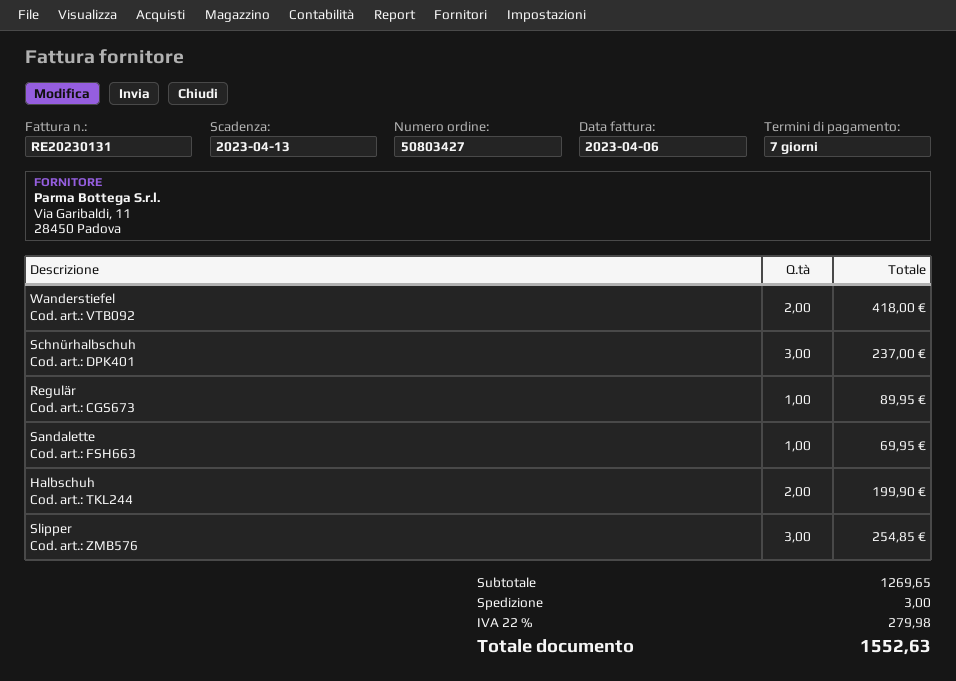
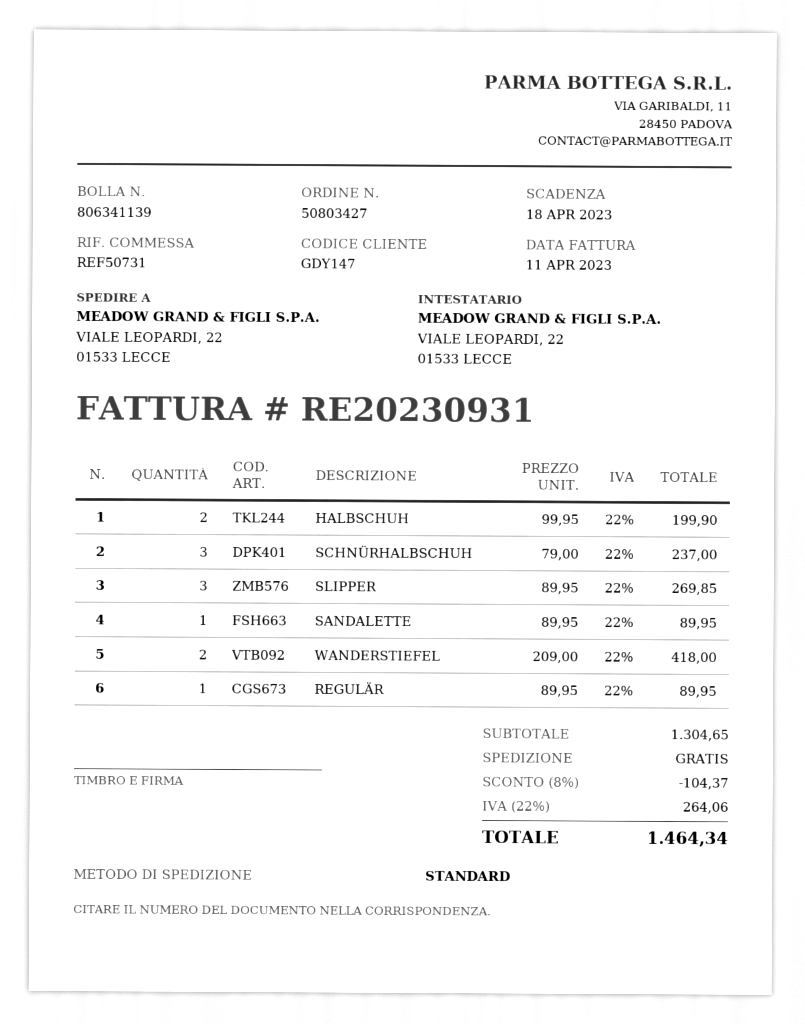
invoice number: RE20230131 -> RE20230931
invoice date: 2023-04-06 -> 2023-04-11
due date: 2023-04-13 -> 2023-04-18
Sandalette: 1 for 69.95 -> 1 for 89.95
Slipper: 3 for 254.85 -> 3 for 269.85
subtotal: 1269.65 -> 1304.65
discount: none -> 8% = 104.37
shipping: 3.00 -> 0.00
tax: 22% = 279.98 -> 22% = 264.06
total: 1552.63 -> 1464.34

